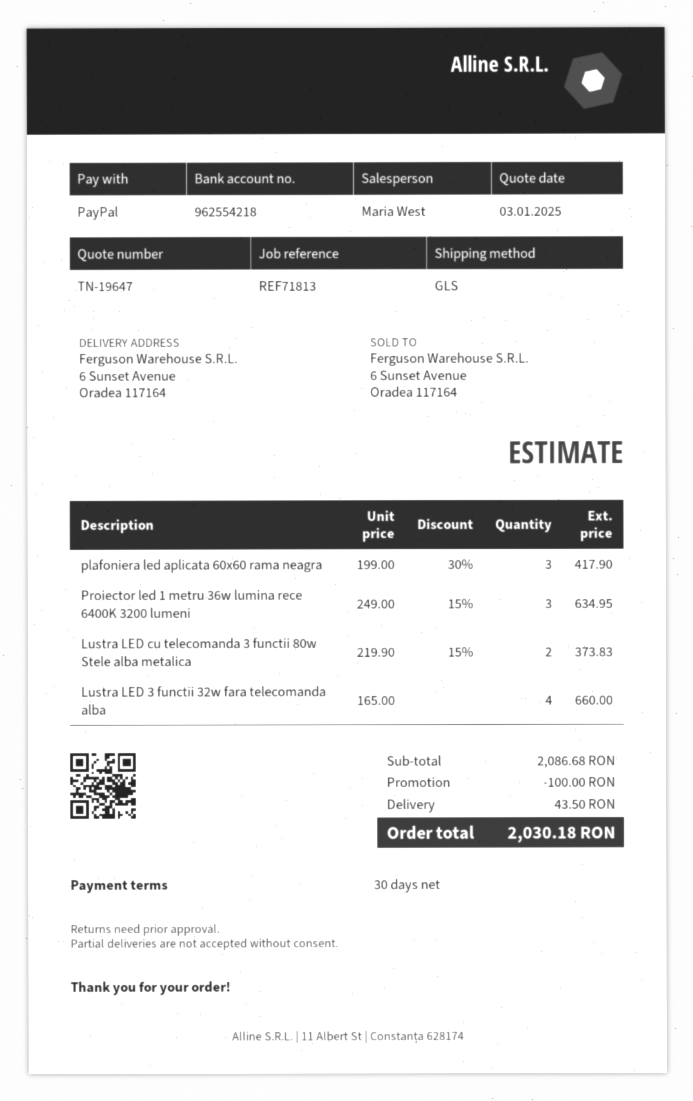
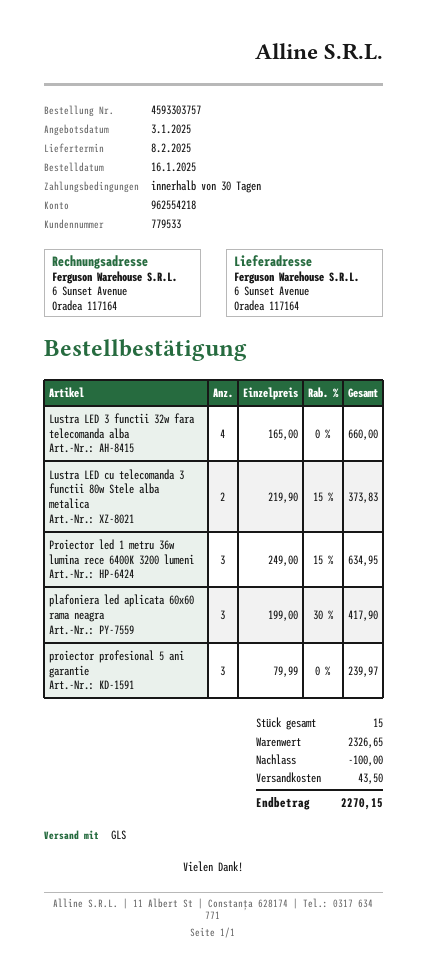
proiector profesional 5 ani garantie: none -> 3 x 79.99 = 239.97
subtotal: 2086.68 -> 2326.65
total: 2030.18 -> 2270.15

